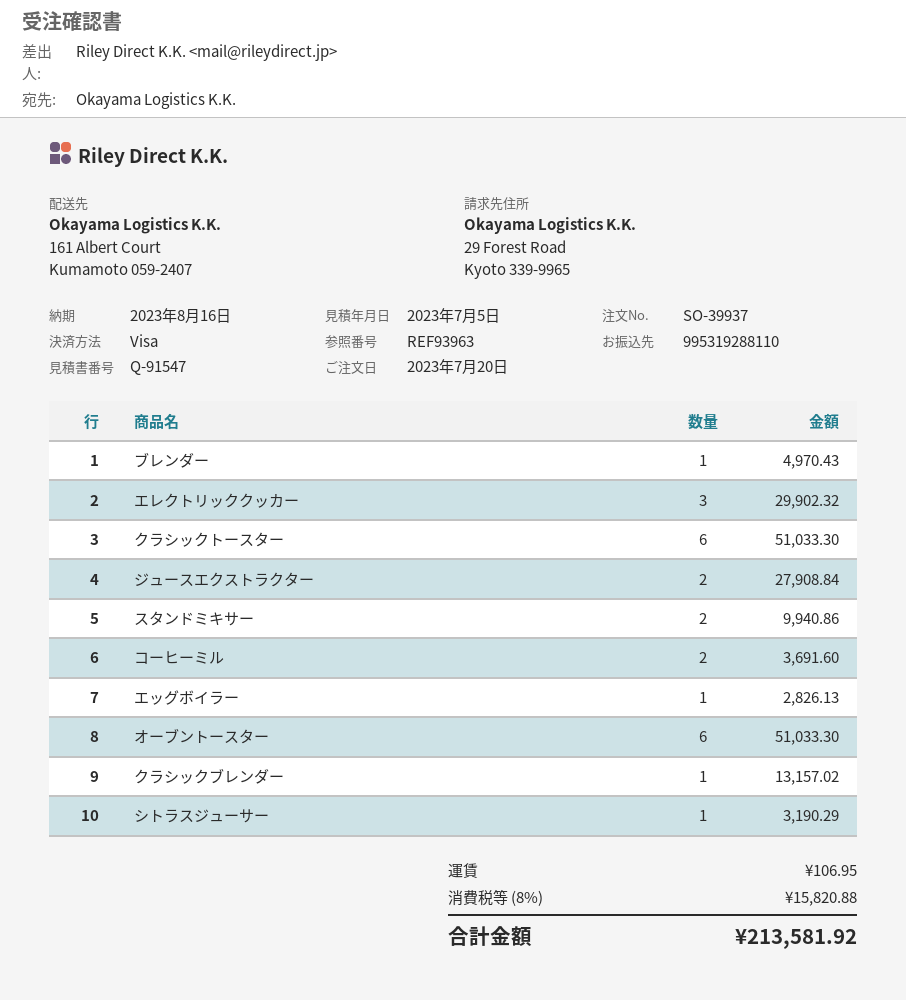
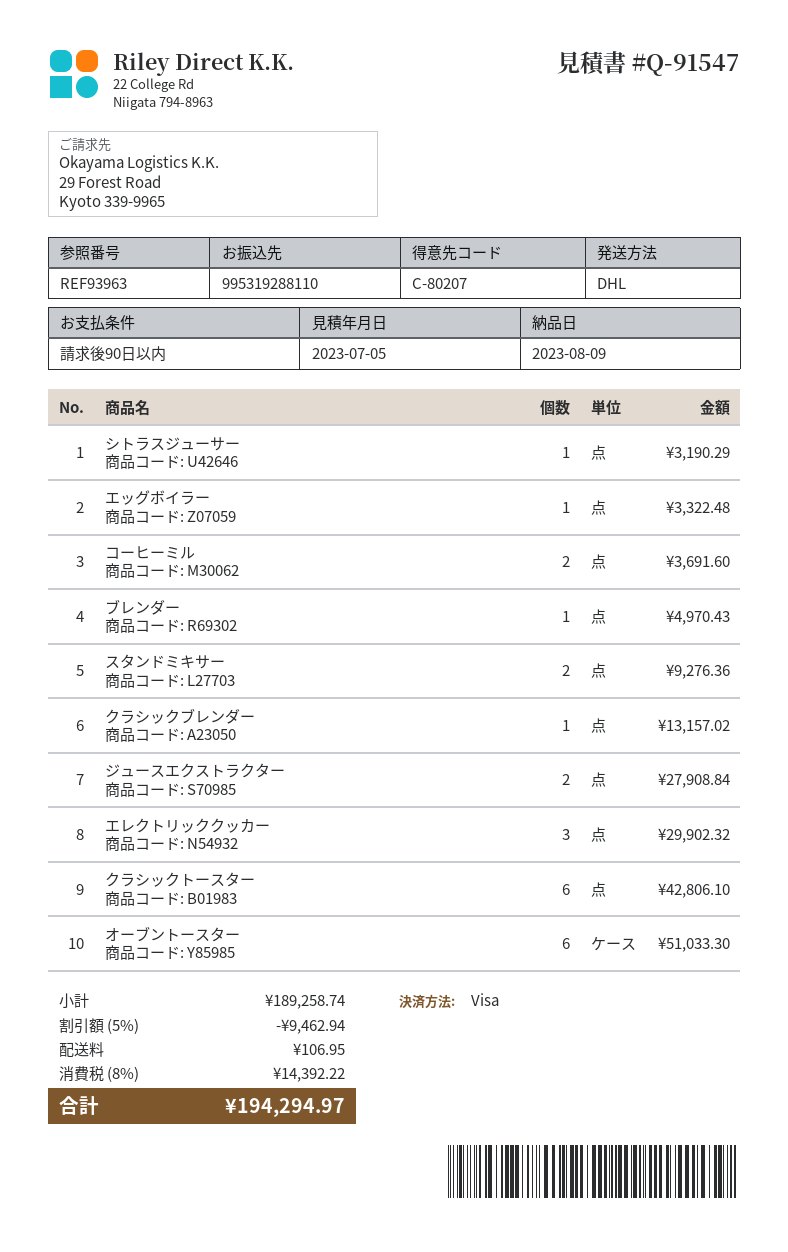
delivery date: 2023-08-16 -> 2023-08-09
クラシックトースター: 6 for 51033.30 -> 6 for 42806.10
スタンドミキサー: 2 for 9940.86 -> 2 for 9276.36
エッグボイラー: 1 for 2826.13 -> 1 for 3322.48
discount: none -> 5% = 9462.94
tax: 8% = 15820.88 -> 8% = 14392.22
total: 213581.92 -> 194294.97

